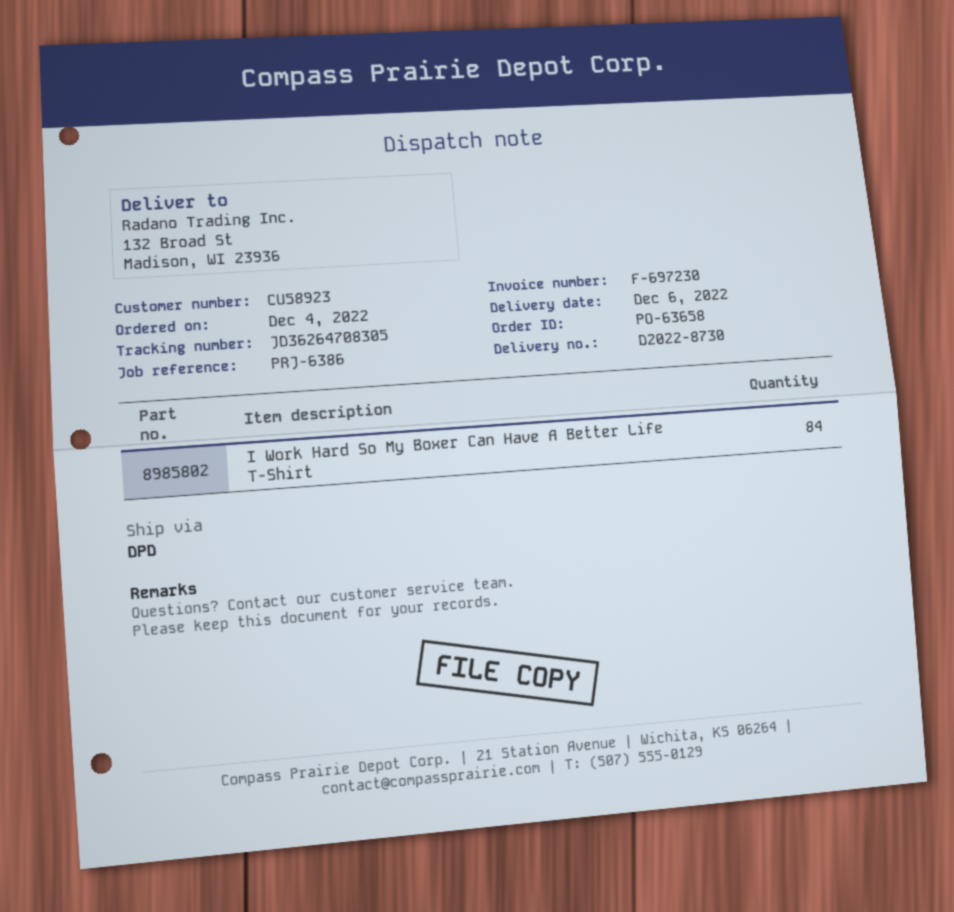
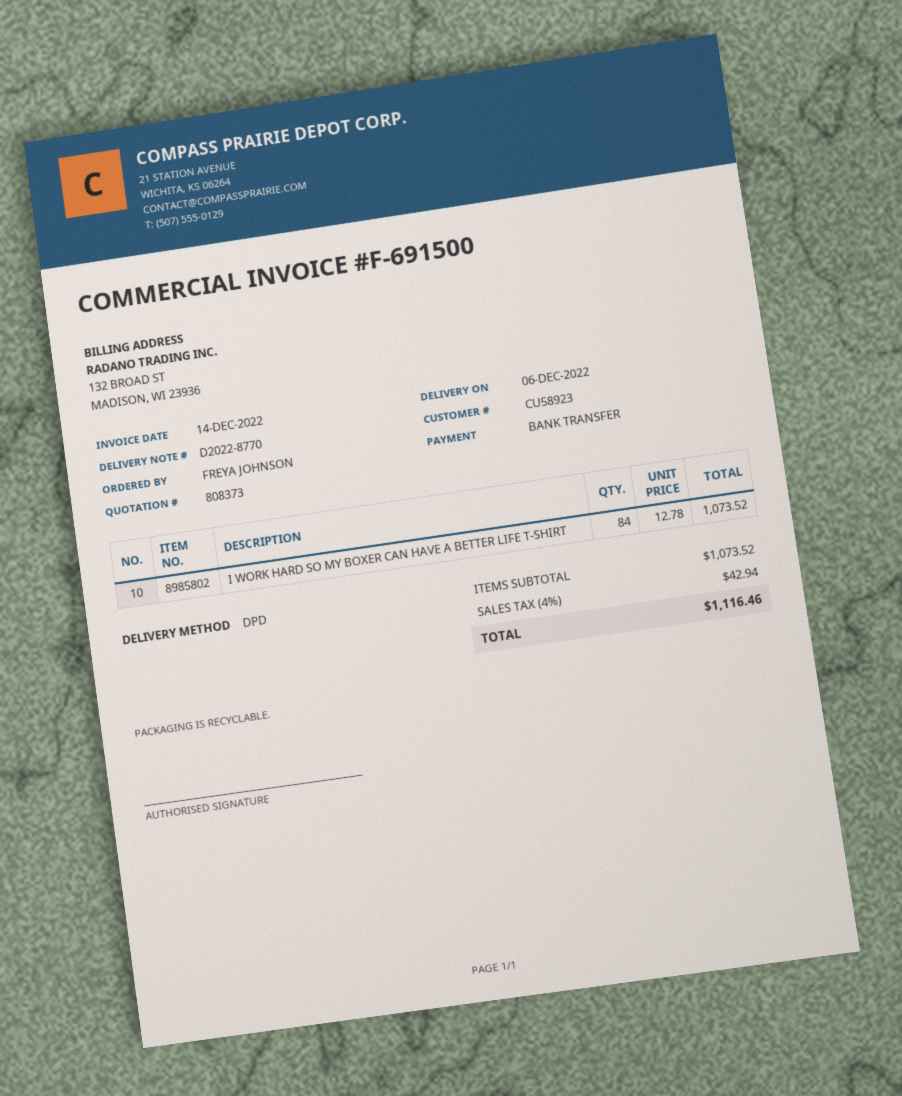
delivery note number: D2022-8730 -> D2022-8770
invoice number: F-697230 -> F-691500

